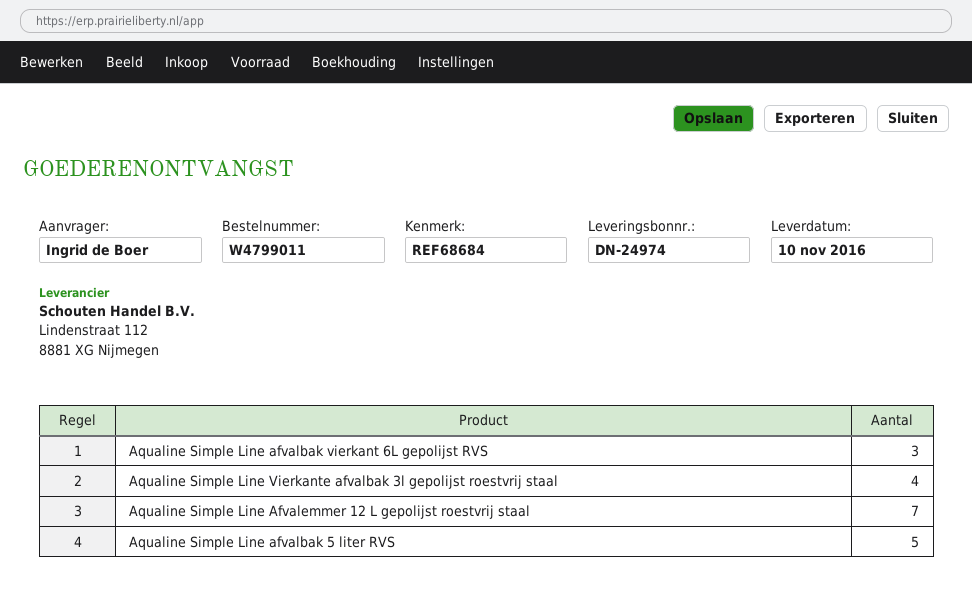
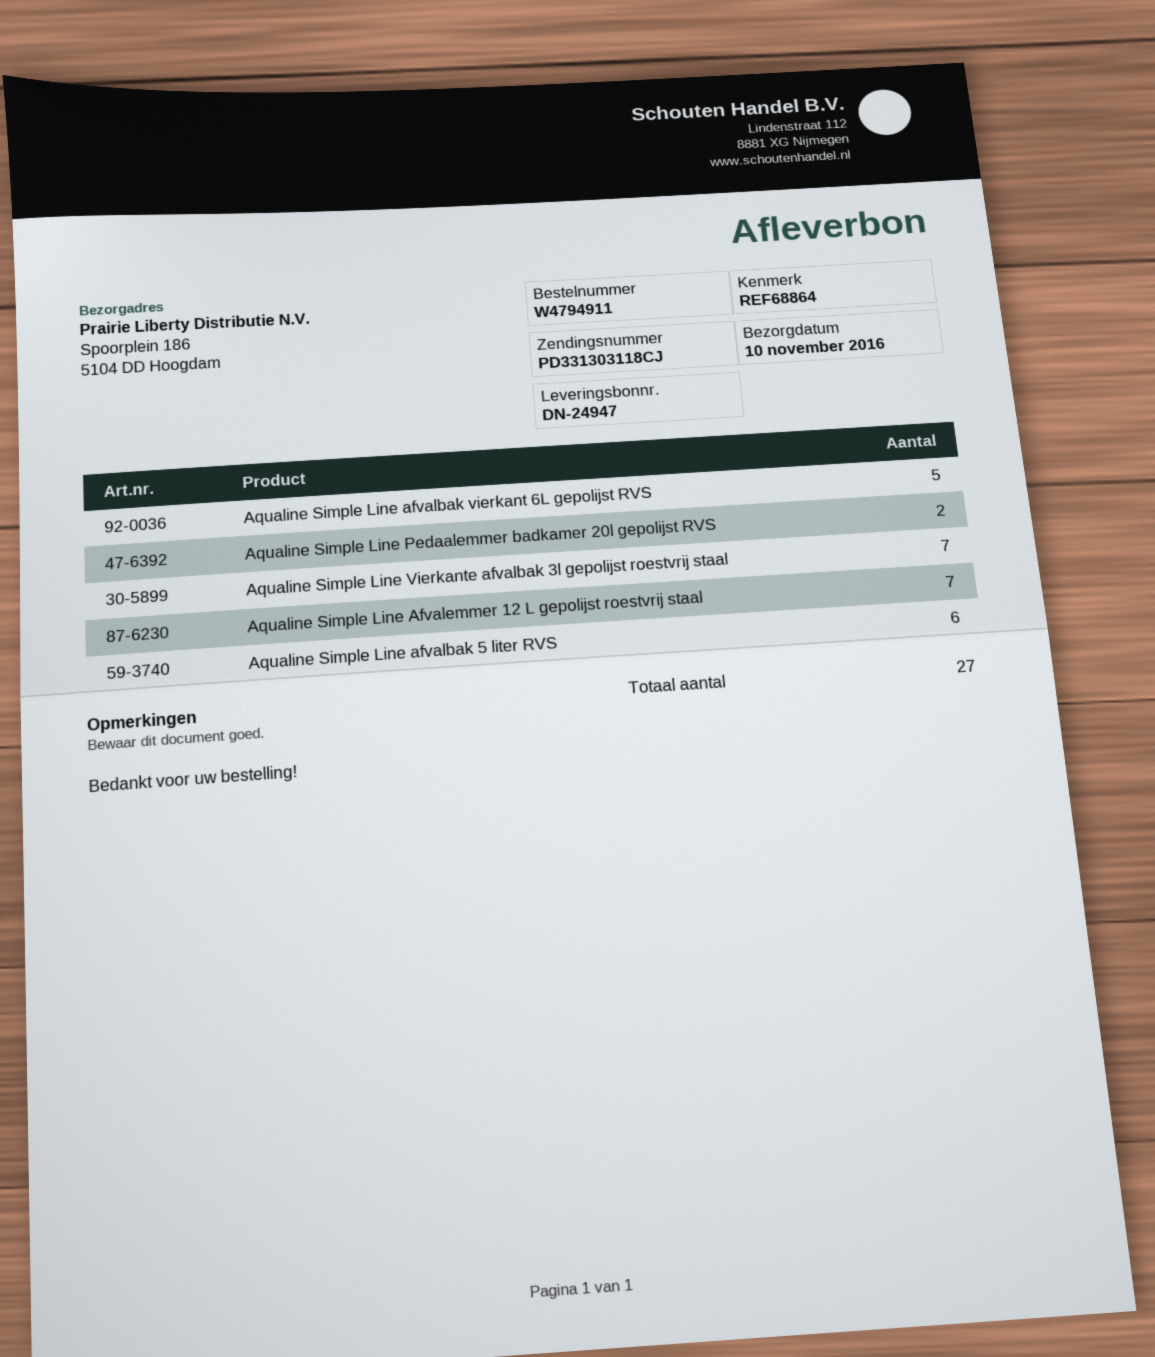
order number: W4799011 -> W4794911
delivery note number: DN-24974 -> DN-24947
reference: REF68684 -> REF68864
Aqualine Simple Line afvalbak vierkant 6L gepolijst RVS: 3 -> 5
Aqualine Simple Line Vierkante afvalbak 3l gepolijst roestvrij staal: 4 -> 7
Aqualine Simple Line afvalbak 5 liter RVS: 5 -> 6
Aqualine Simple Line Pedaalemmer badkamer 20l gepolijst RVS: none -> 2

